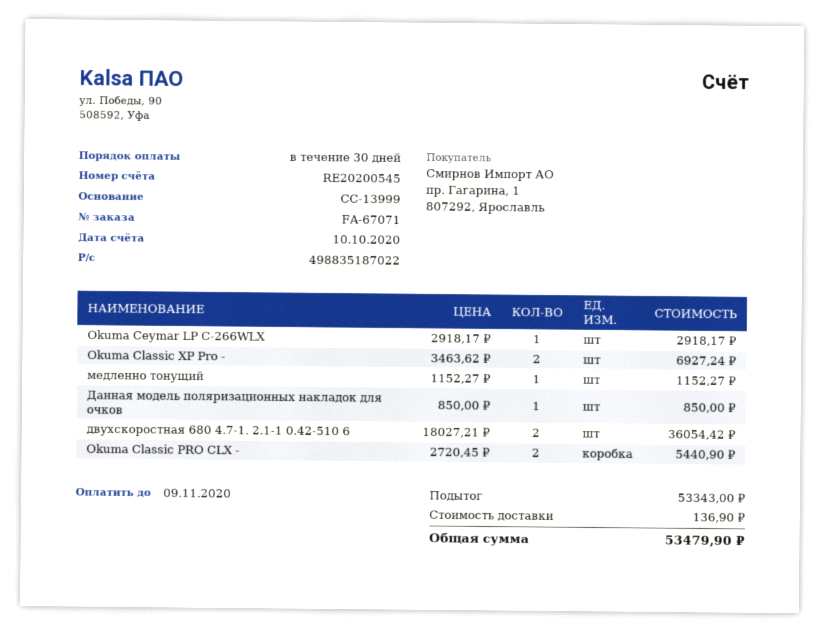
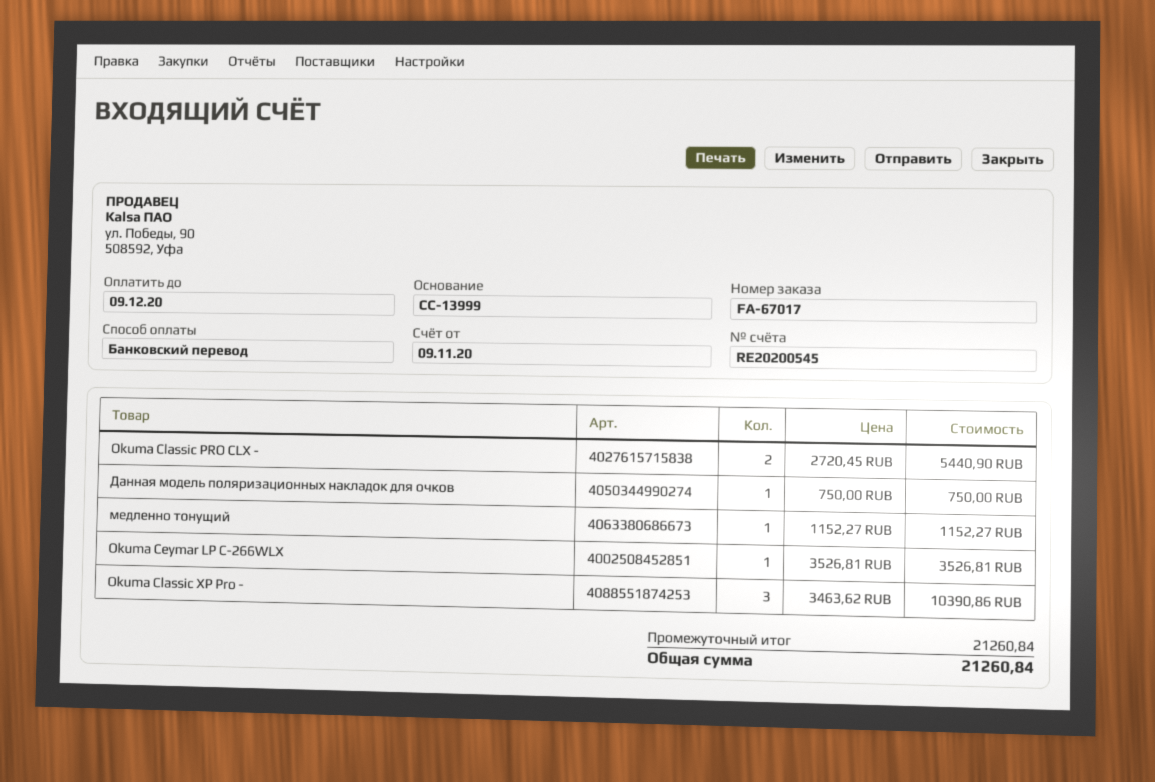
order number: FA-67071 -> FA-67017
invoice date: 2020-10-10 -> 2020-11-09
due date: 2020-11-09 -> 2020-12-09
Okuma Ceymar LP C-266WLX: 1 x 2918.17 = 2918.17 -> 1 x 3526.81 = 3526.81
Okuma Classic XP Pro -: 2 x 3463.62 = 6927.24 -> 3 x 3463.62 = 10390.86
Данная модель поляризационных накладок для очков: 1 x 850.00 = 850.00 -> 1 x 750.00 = 750.00
двухскоростная 680 4.7-1. 2.1-1 0.42-510 6: 2 x 18027.21 = 36054.42 -> none
subtotal: 53343.00 -> 21260.84
shipping: 136.90 -> none
total: 53479.90 -> 21260.84

